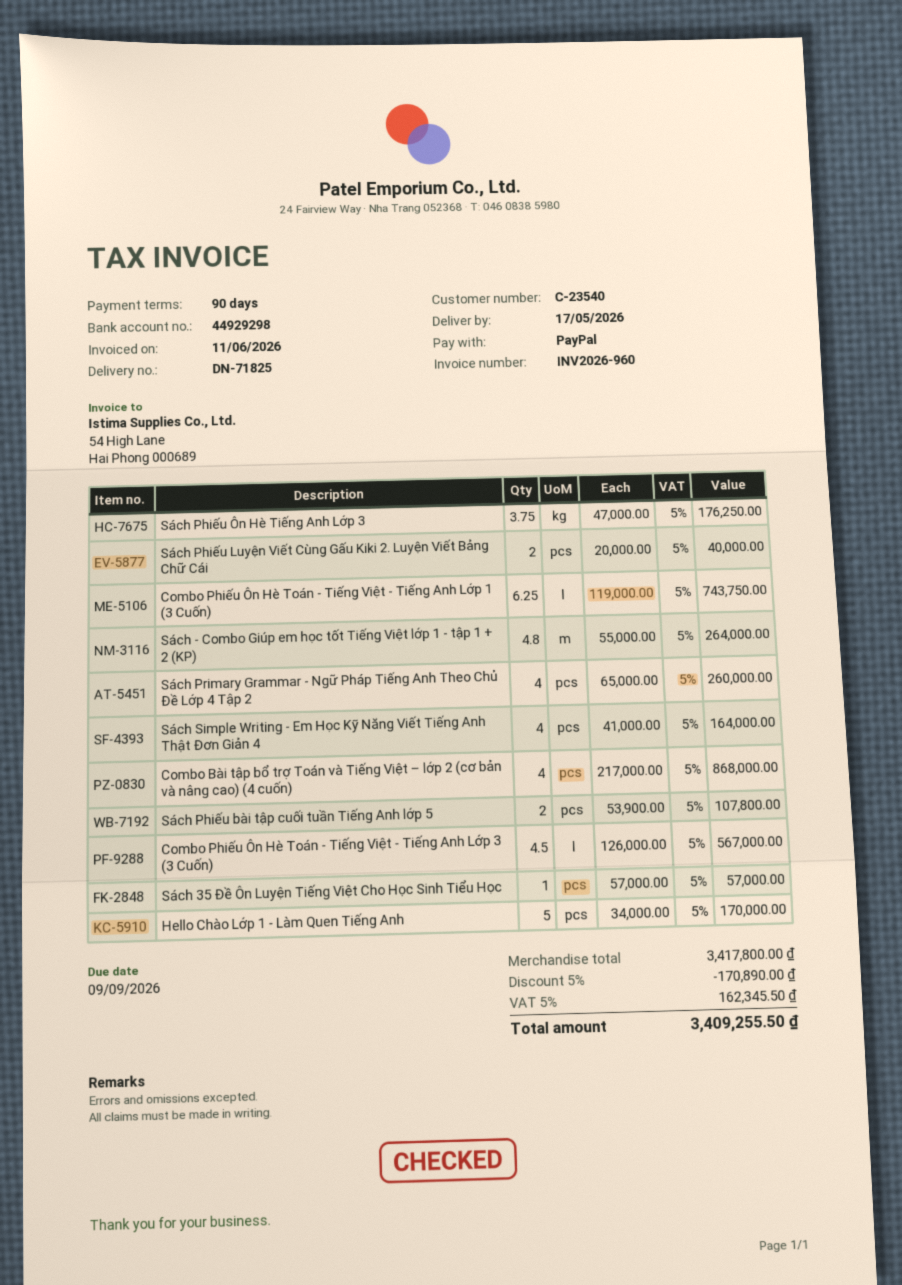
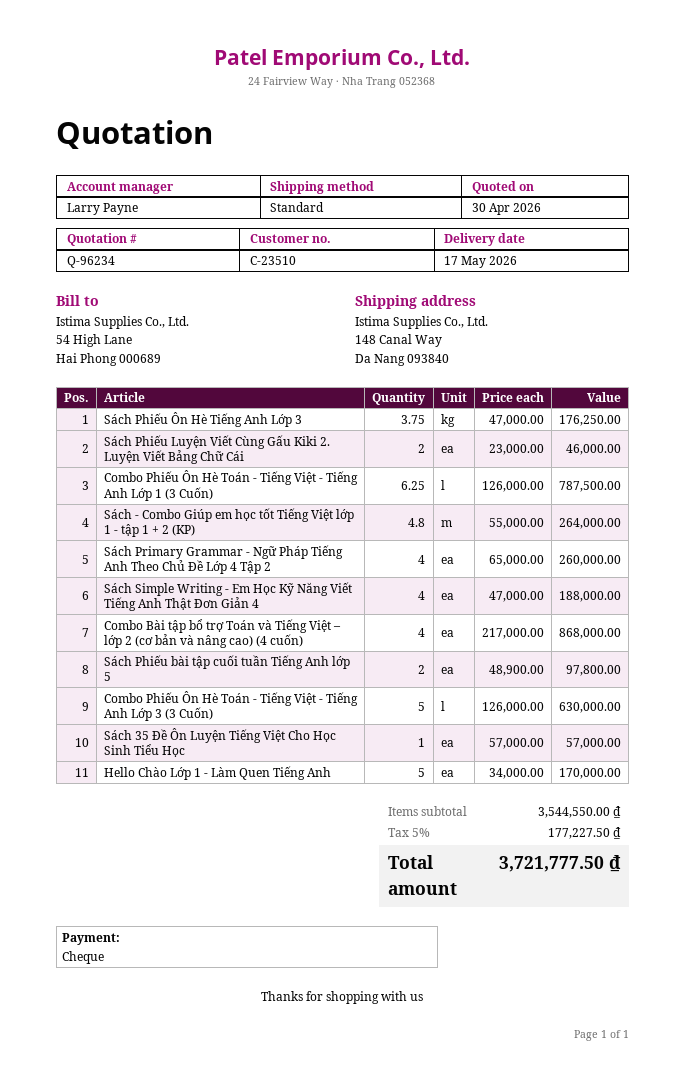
customer number: C-23540 -> C-23510
payment method: PayPal -> cheque
Sách Phiếu Luyện Viết Cùng Gấu Kiki 2. Luyện Viết Bảng Chữ Cái: 2 x 20000.00 = 40000.00 -> 2 x 23000.00 = 46000.00
Combo Phiếu Ôn Hè Toán - Tiếng Việt - Tiếng Anh Lớp 1 (3 Cuốn): 6.25 x 119000.00 = 743750.00 -> 6.25 x 126000.00 = 787500.00
Sách Simple Writing - Em Học Kỹ Năng Viết Tiếng Anh Thật Đơn Giản 4: 4 x 41000.00 = 164000.00 -> 4 x 47000.00 = 188000.00
Sách Phiếu bài tập cuối tuần Tiếng Anh lớp 5: 2 x 53900.00 = 107800.00 -> 2 x 48900.00 = 97800.00
Combo Phiếu Ôn Hè Toán - Tiếng Việt - Tiếng Anh Lớp 3 (3 Cuốn): 4.5 x 126000.00 = 567000.00 -> 5 x 126000.00 = 630000.00
subtotal: 3417800.00 -> 3544550.00
discount: 5% = 170890.00 -> none
tax: 5% = 162345.50 -> 5% = 177227.50
total: 3409255.50 -> 3721777.50

